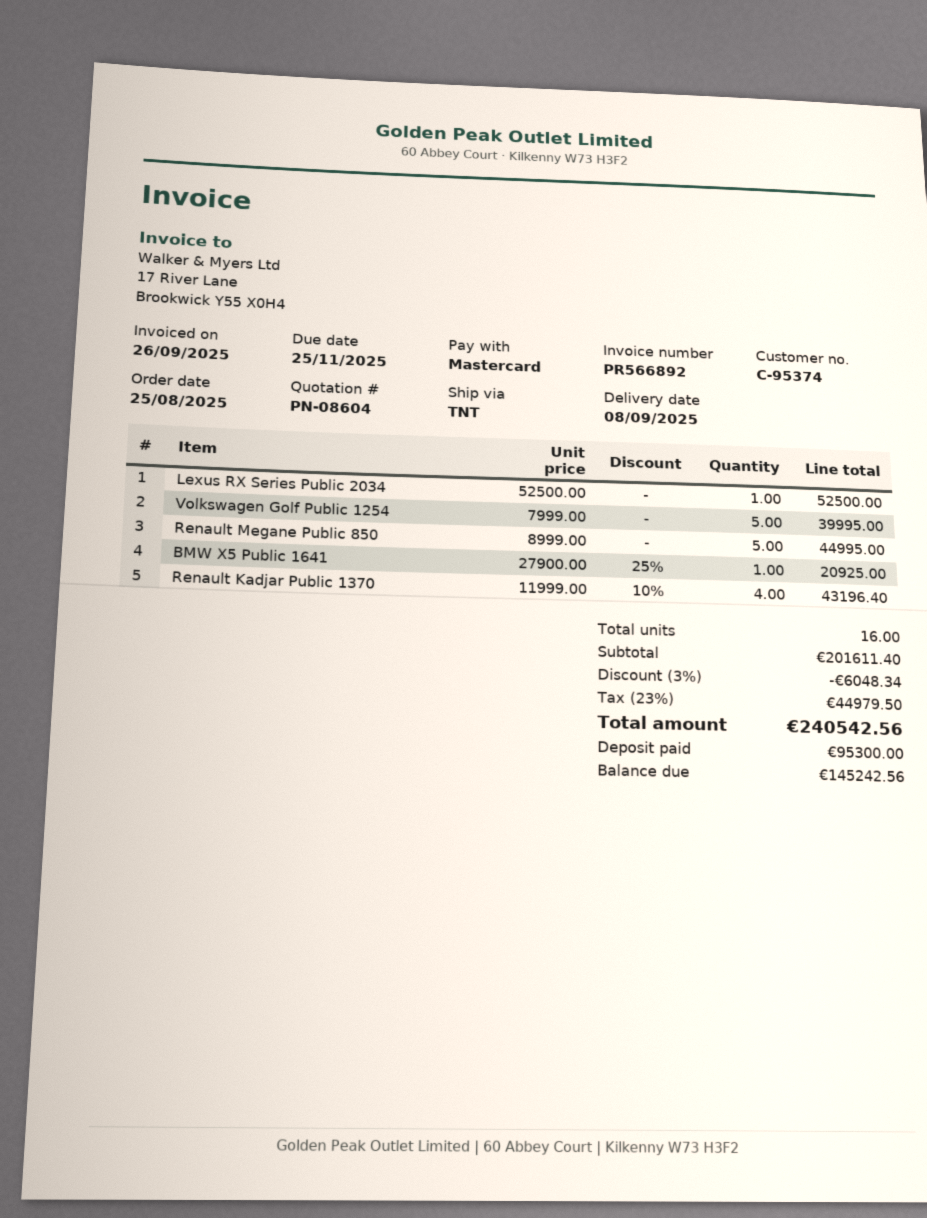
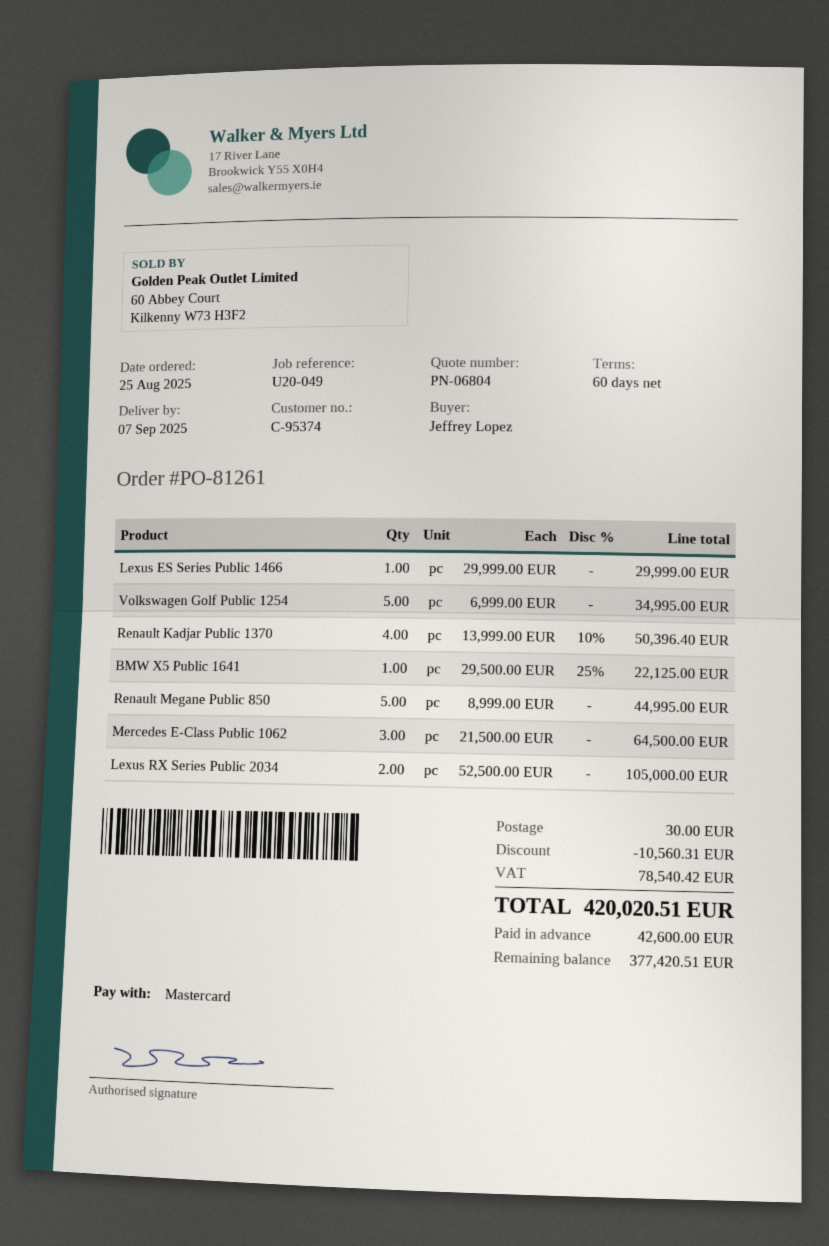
quote number: PN-08604 -> PN-06804
delivery date: 2025-09-08 -> 2025-09-07
Lexus RX Series Public 2034: 1 x 52500.00 = 52500.00 -> 2 x 52500.00 = 105000.00
Volkswagen Golf Public 1254: 5 x 7999.00 = 39995.00 -> 5 x 6999.00 = 34995.00
BMW X5 Public 1641: 1 x 27900.00 - 25% = 20925.00 -> 1 x 29500.00 - 25% = 22125.00
Renault Kadjar Public 1370: 4 x 11999.00 - 10% = 43196.40 -> 4 x 13999.00 - 10% = 50396.40
Lexus ES Series Public 1466: none -> 1 x 29999.00 = 29999.00
Mercedes E-Class Public 1062: none -> 3 x 21500.00 = 64500.00
discount: 6048.34 -> 10560.31
shipping: none -> 30.00
tax: 44979.50 -> 78540.42
total: 240542.56 -> 420020.51
deposit: 95300.00 -> 42600.00
balance: 145242.56 -> 377420.51

